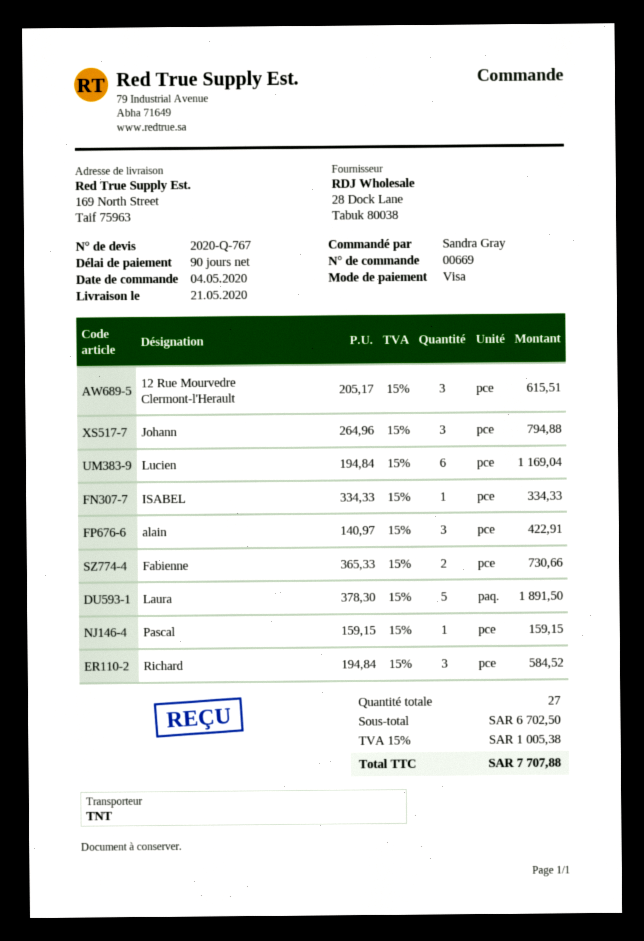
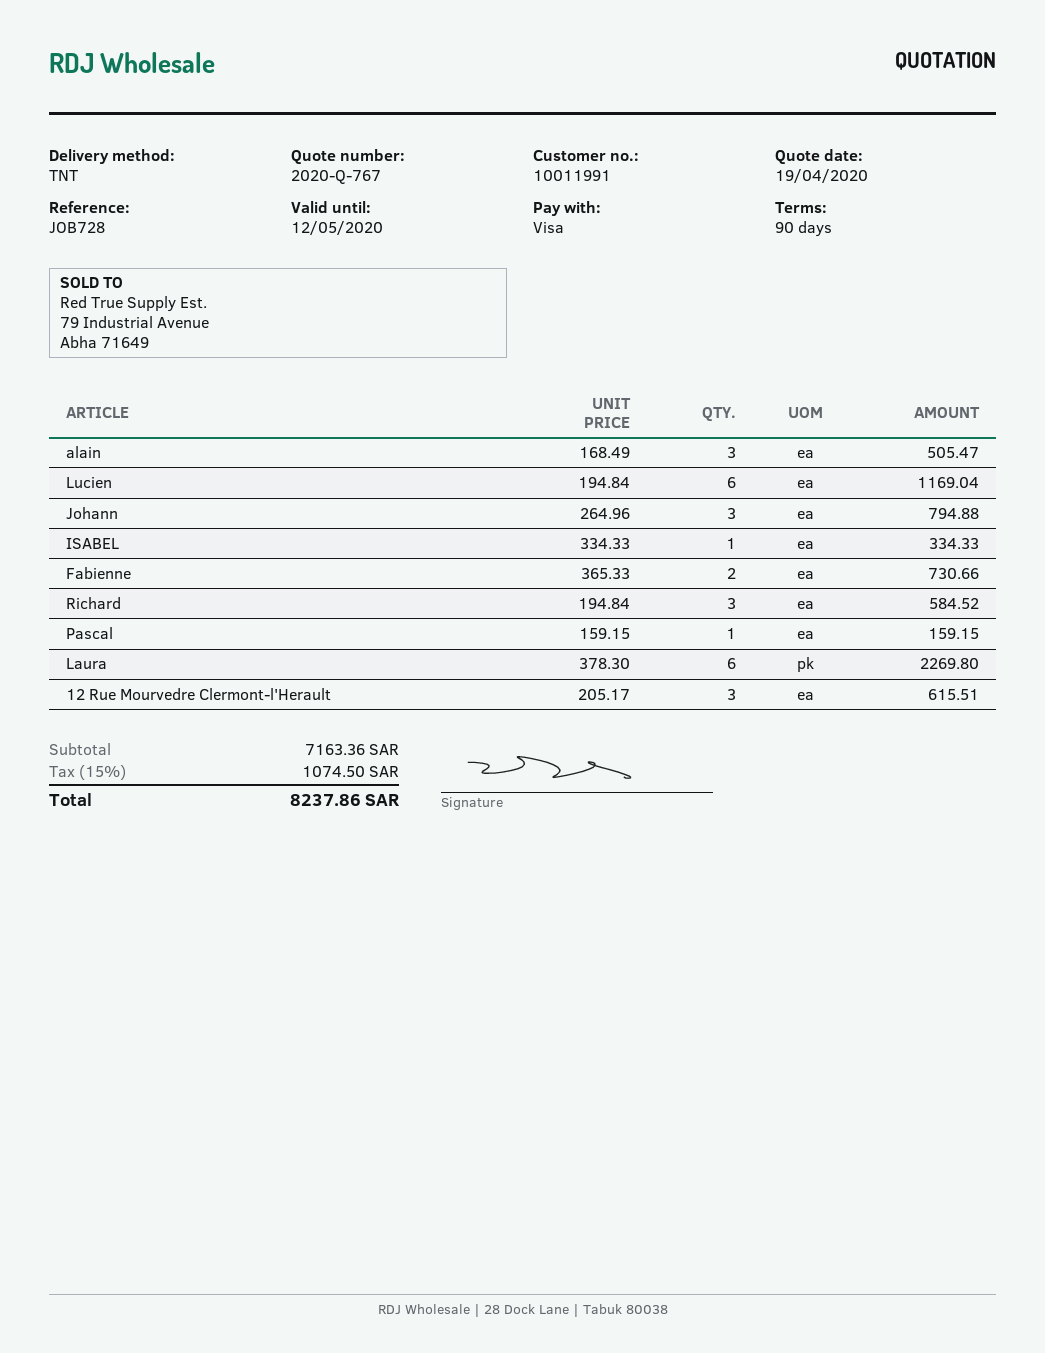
alain: 3 x 140.97 = 422.91 -> 3 x 168.49 = 505.47
Laura: 5 x 378.30 = 1891.50 -> 6 x 378.30 = 2269.80
subtotal: 6702.50 -> 7163.36
tax: 15% = 1005.38 -> 15% = 1074.50
total: 7707.88 -> 8237.86

